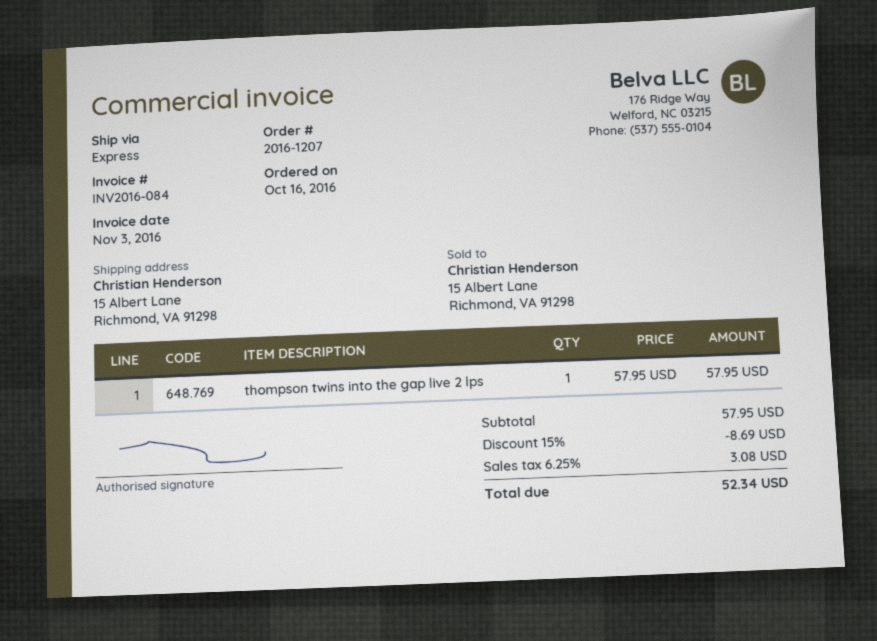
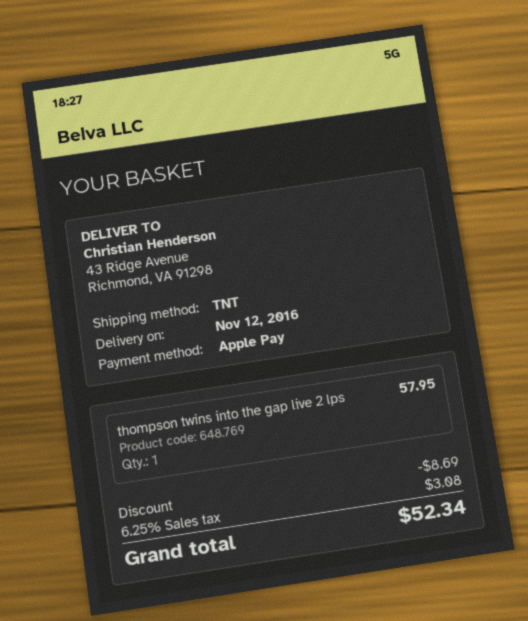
shipping method: express -> TNT
ship to: 15 Albert Lane, Richmond, VA 91298 -> 43 Ridge Avenue, Richmond, VA 91298

